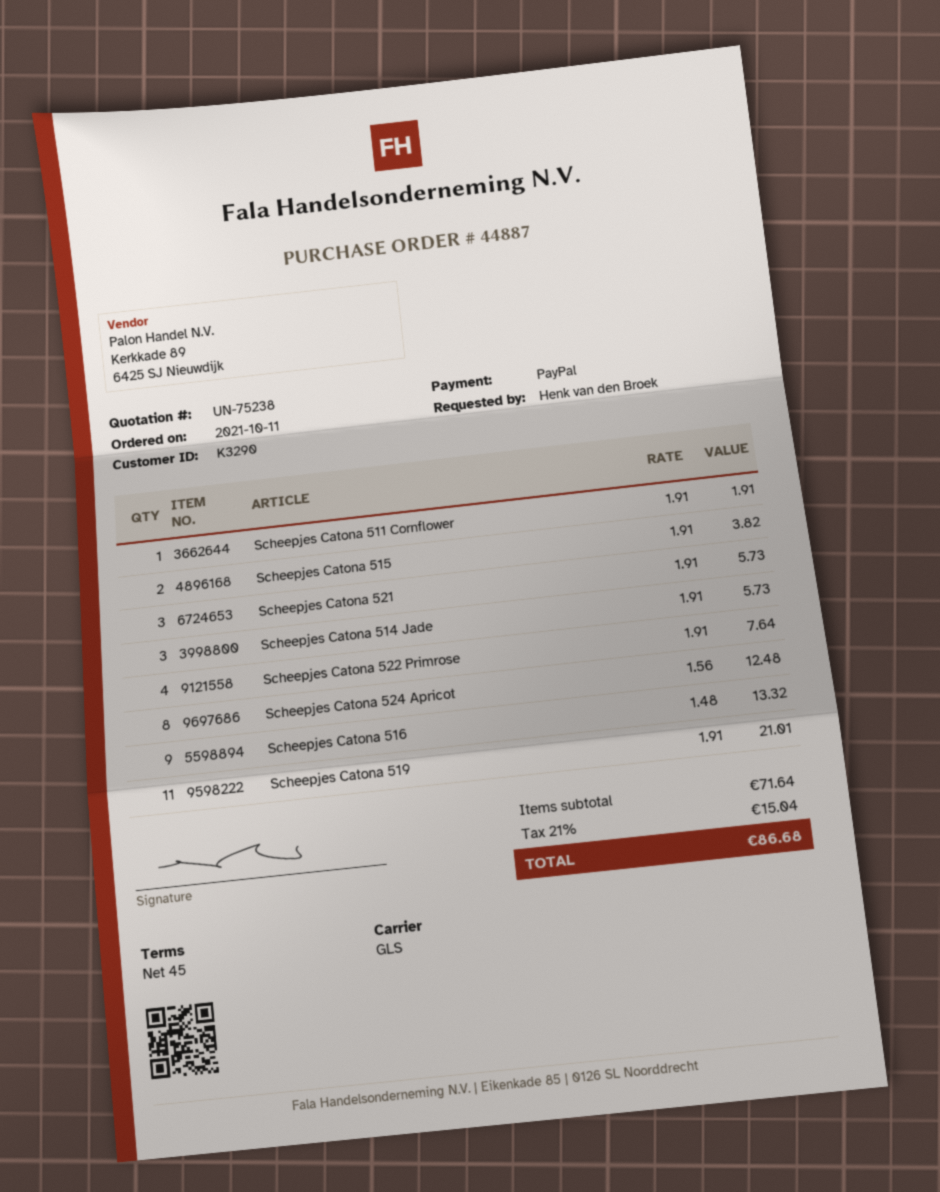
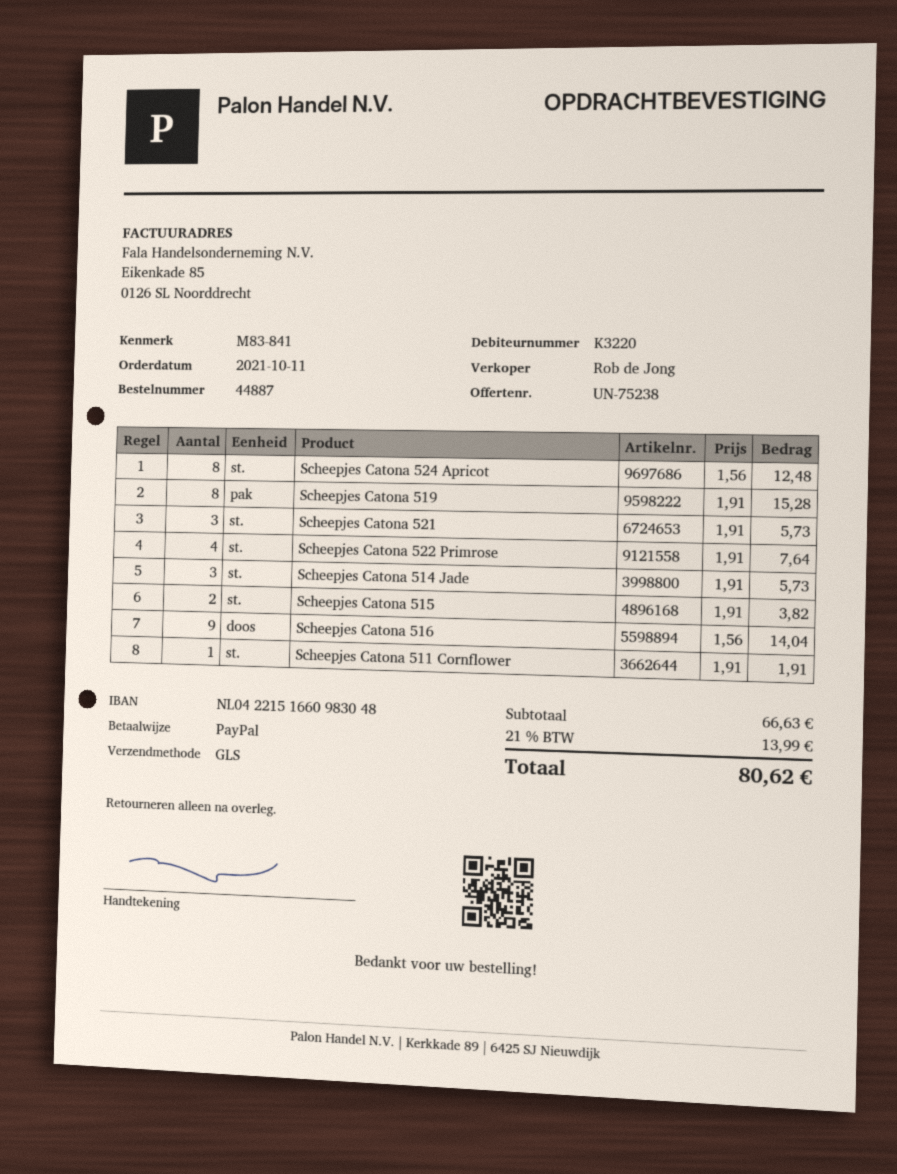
customer number: K3290 -> K3220
Scheepjes Catona 516: 9 x 1.48 = 13.32 -> 9 x 1.56 = 14.04
Scheepjes Catona 519: 11 x 1.91 = 21.01 -> 8 x 1.91 = 15.28
subtotal: 71.64 -> 66.63
tax: 21% = 15.04 -> 21% = 13.99
total: 86.68 -> 80.62

